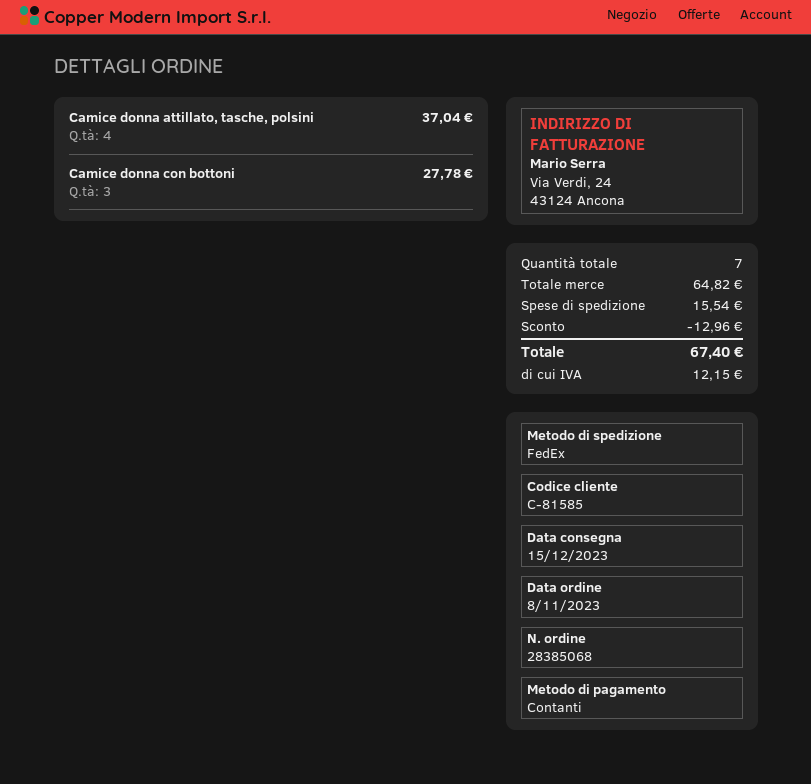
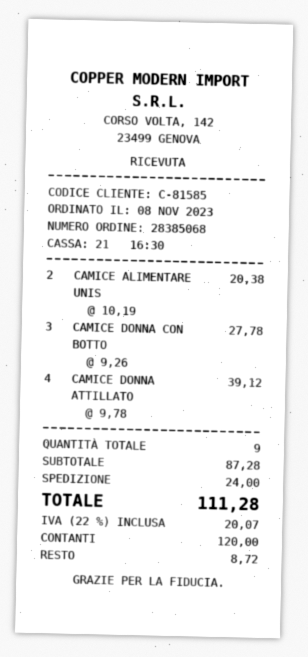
Camice donna attillato, tasche, polsini: 4 for 37.04 -> 4 for 39.12
CAMICE ALIMENTARE UNIS: none -> 2 for 20.38
total quantity: 7 -> 9
subtotal: 64.82 -> 87.28
discount: 12.96 -> none
shipping: 15.54 -> 24.00
tax: 12.15 -> 20.07
total: 67.40 -> 111.28

